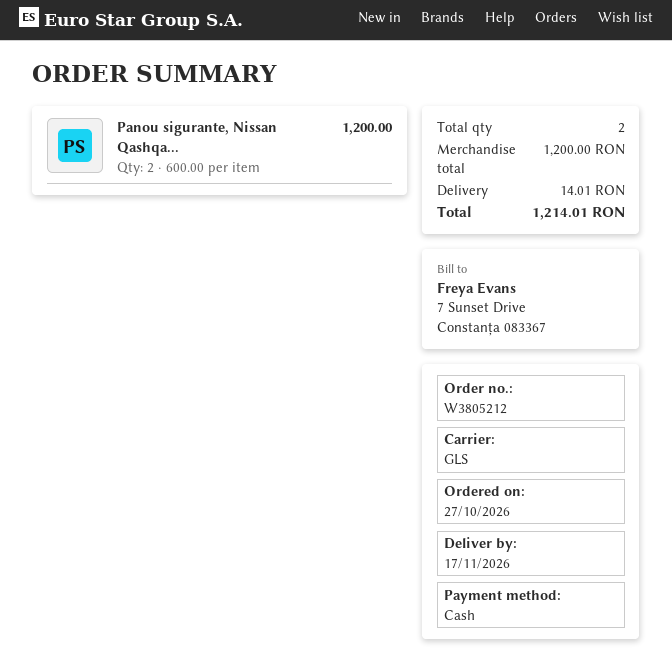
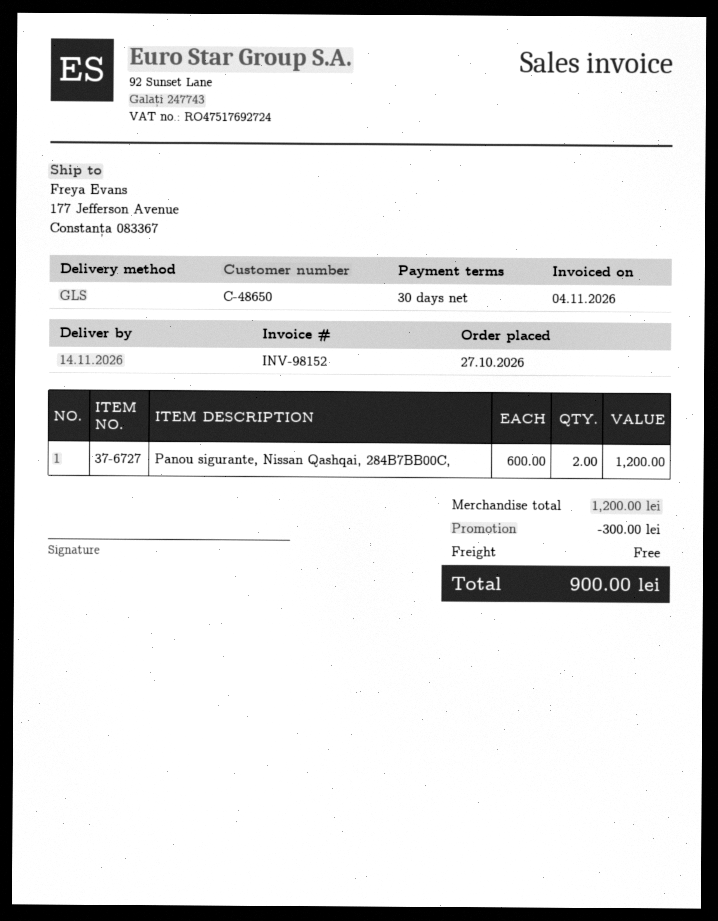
delivery date: 2026-11-17 -> 2026-11-14
discount: none -> 300.00
shipping: 14.01 -> 0.00
total: 1214.01 -> 900.00

